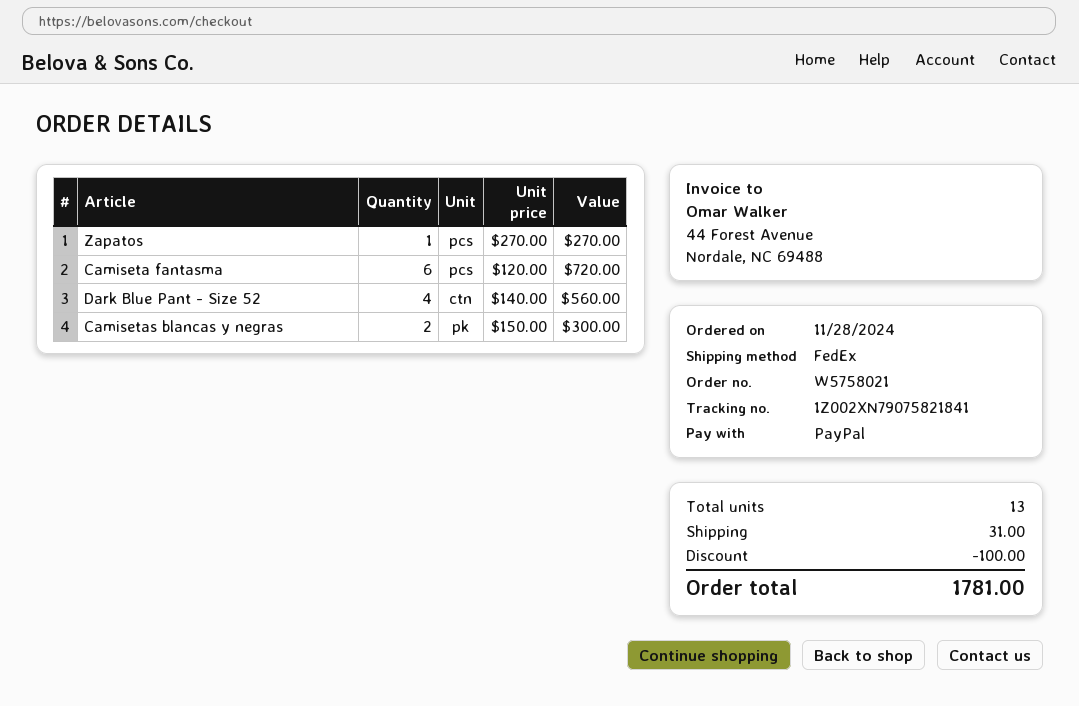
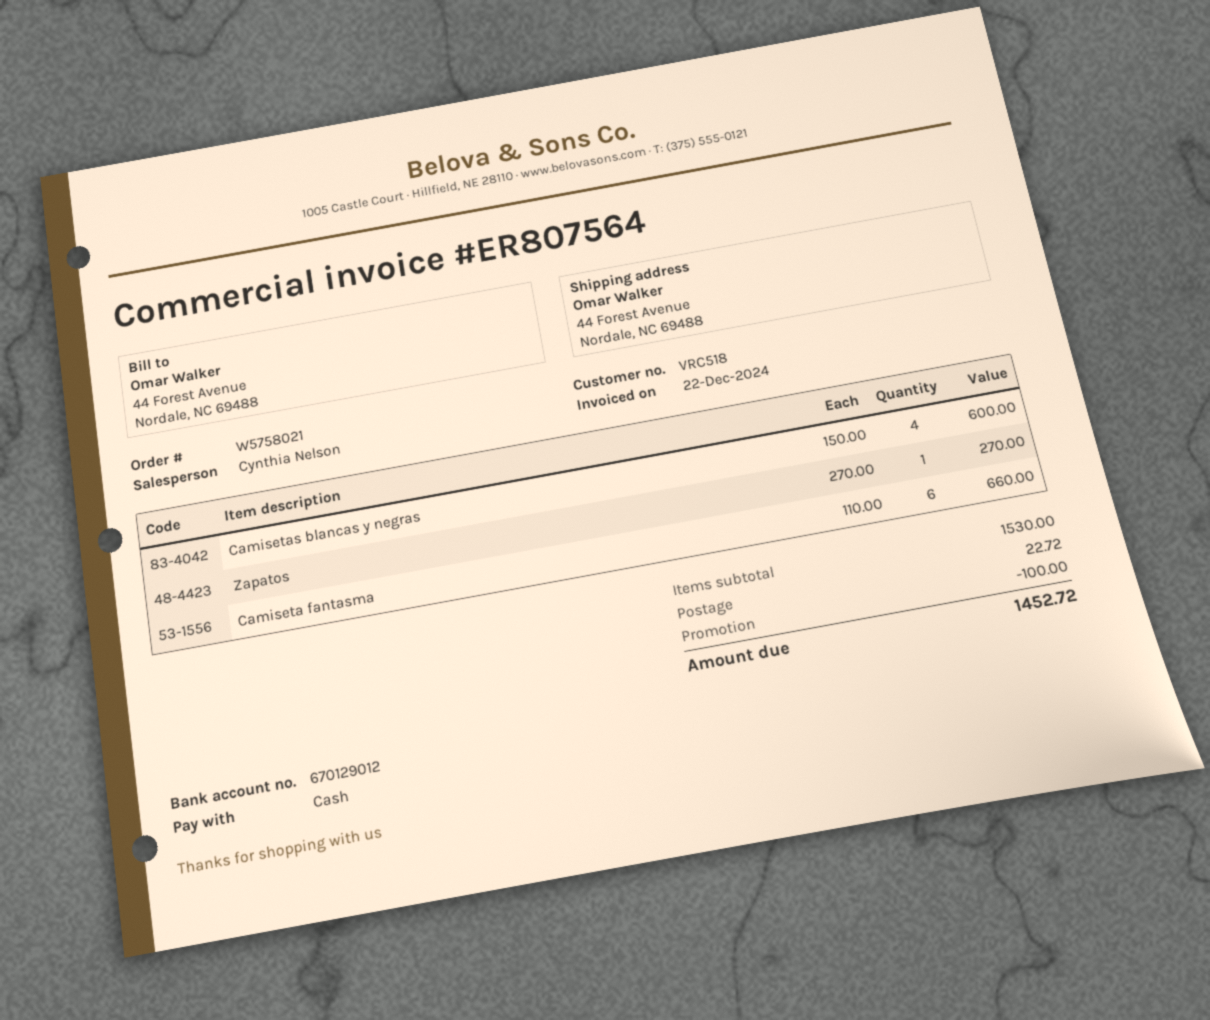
payment method: PayPal -> cash
Camiseta fantasma: 6 x 120.00 = 720.00 -> 6 x 110.00 = 660.00
Dark Blue Pant - Size 52: 4 x 140.00 = 560.00 -> none
Camisetas blancas y negras: 2 x 150.00 = 300.00 -> 4 x 150.00 = 600.00
shipping: 31.00 -> 22.72
total: 1781.00 -> 1452.72

